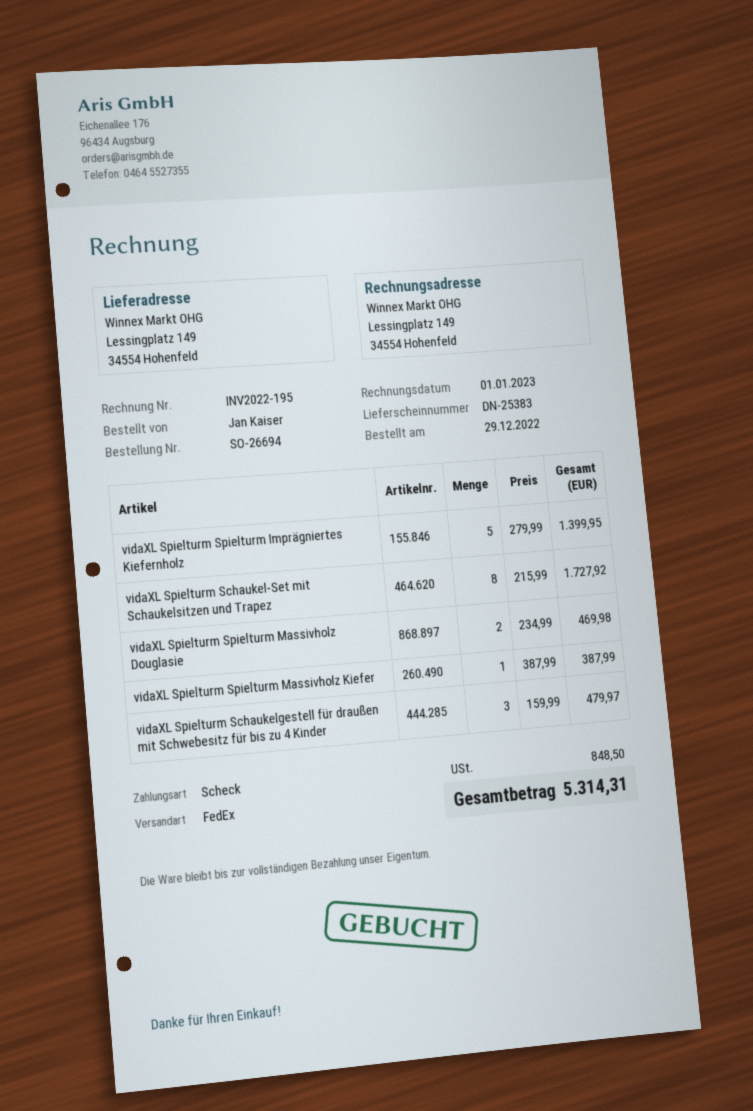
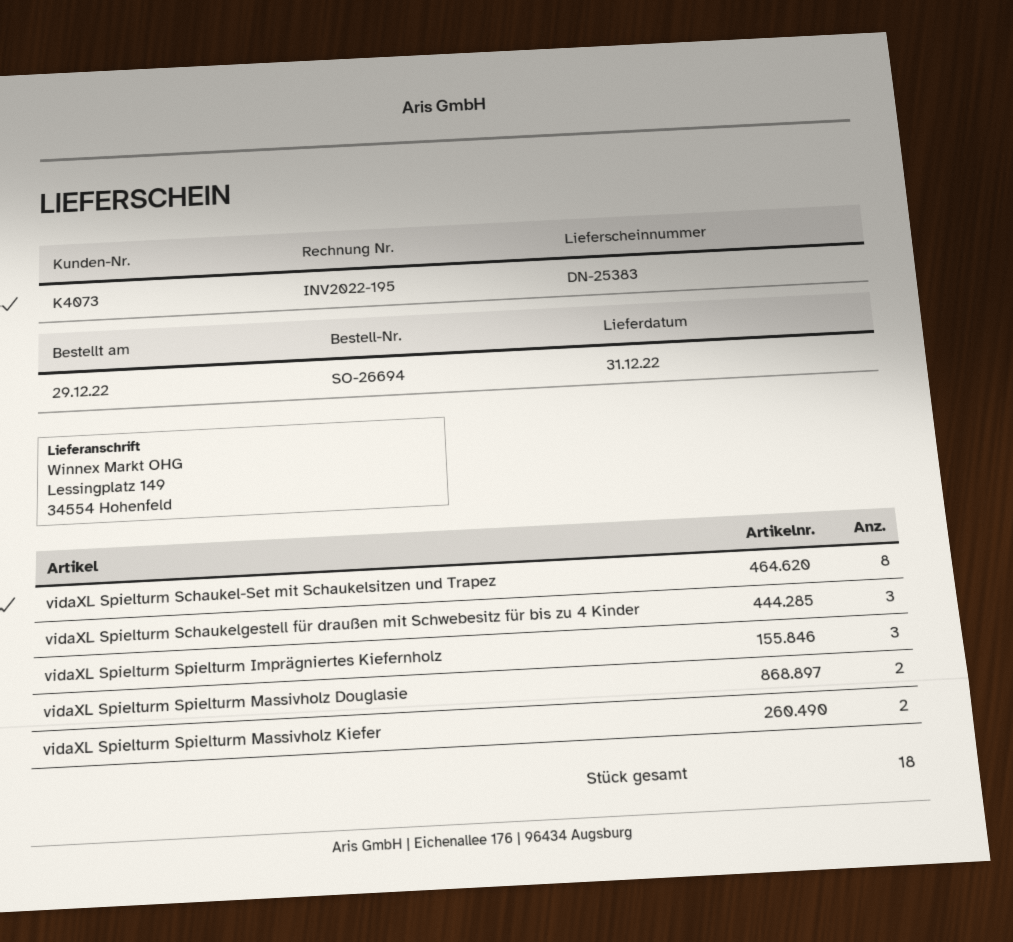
vidaXL Spielturm Spielturm Imprägniertes Kiefernholz: 5 -> 3
vidaXL Spielturm Spielturm Massivholz Kiefer: 1 -> 2

